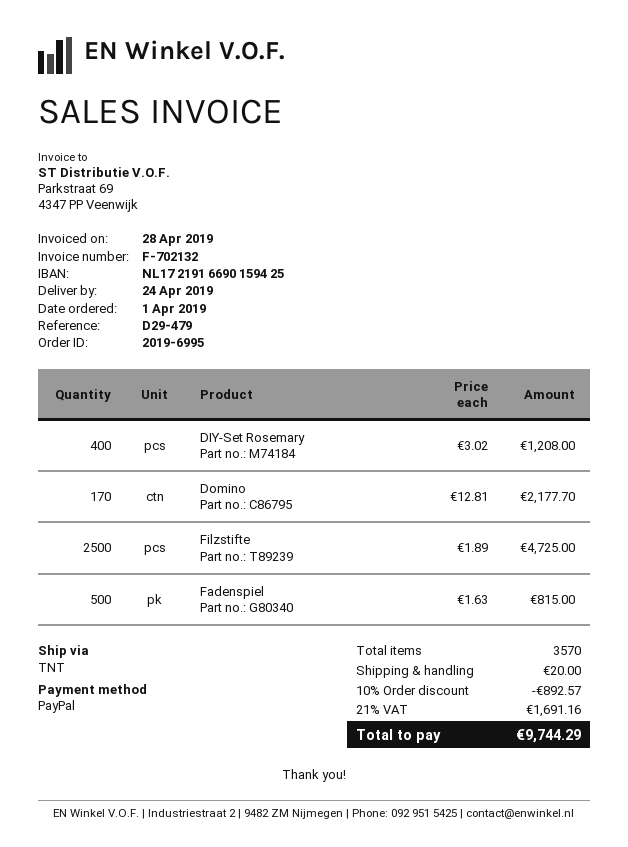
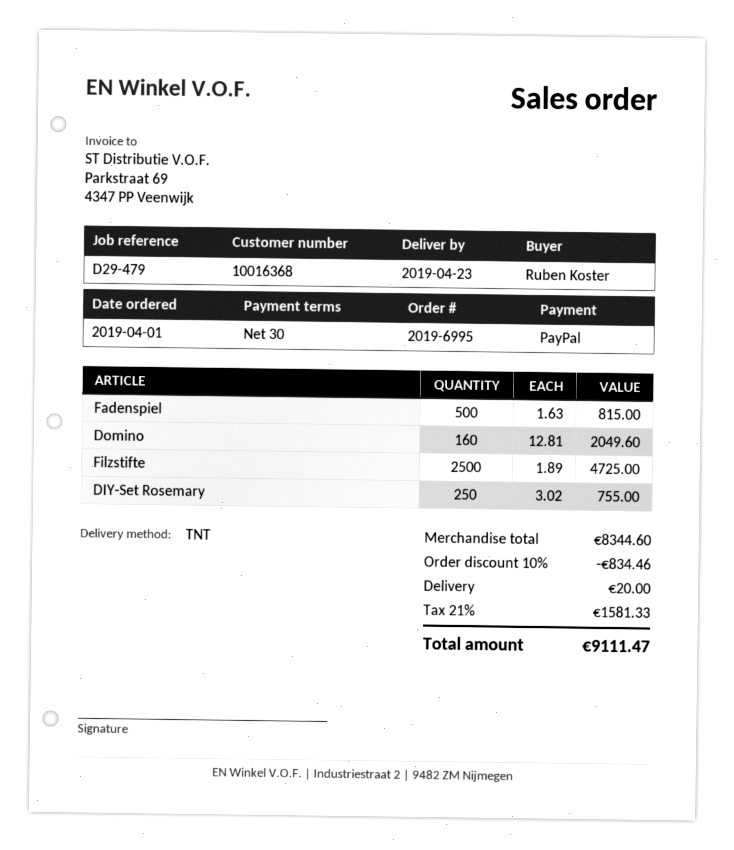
delivery date: 2019-04-24 -> 2019-04-23
DIY-Set Rosemary: 400 x 3.02 = 1208.00 -> 250 x 3.02 = 755.00
Domino: 170 x 12.81 = 2177.70 -> 160 x 12.81 = 2049.60
discount: 10% = 892.57 -> 10% = 834.46
tax: 21% = 1691.16 -> 21% = 1581.33
total: 9744.29 -> 9111.47

